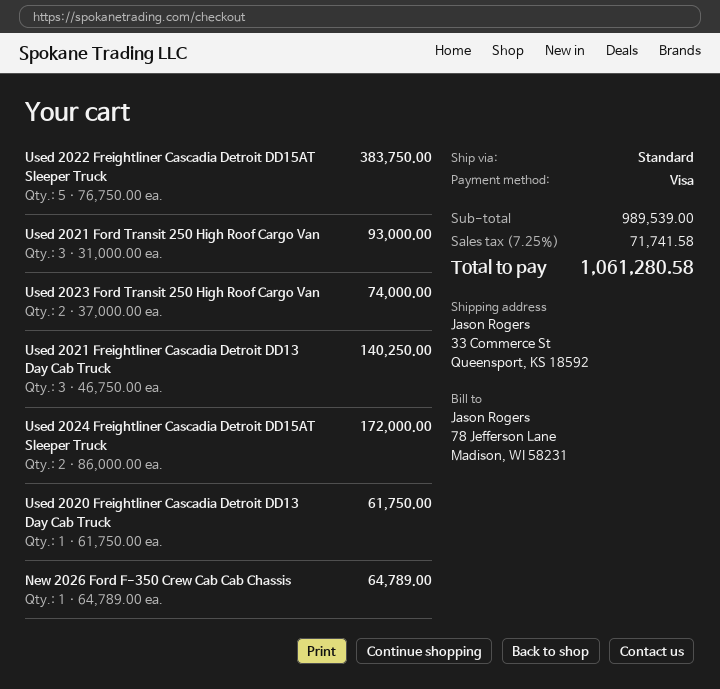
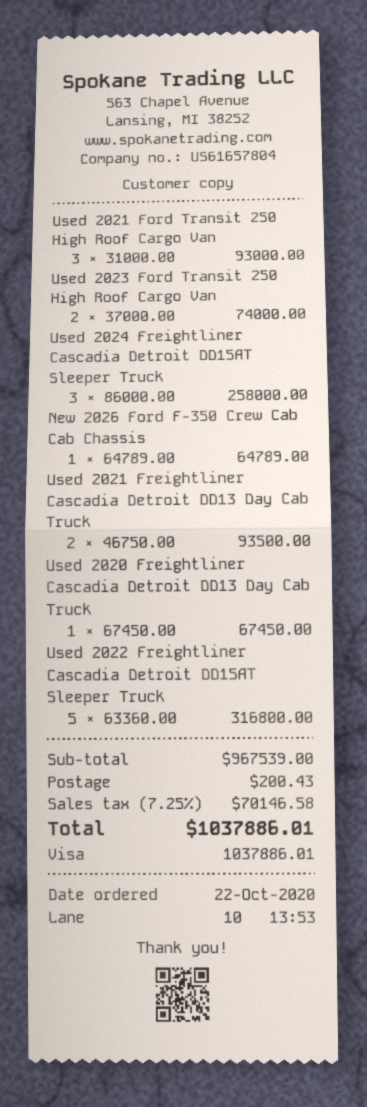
Used 2022 Freightliner Cascadia Detroit DD15AT Sleeper Truck: 5 x 76750.00 = 383750.00 -> 5 x 63360.00 = 316800.00
Used 2021 Freightliner Cascadia Detroit DD13 Day Cab Truck: 3 x 46750.00 = 140250.00 -> 2 x 46750.00 = 93500.00
Used 2024 Freightliner Cascadia Detroit DD15AT Sleeper Truck: 2 x 86000.00 = 172000.00 -> 3 x 86000.00 = 258000.00
Used 2020 Freightliner Cascadia Detroit DD13 Day Cab Truck: 1 x 61750.00 = 61750.00 -> 1 x 67450.00 = 67450.00
subtotal: 989539.00 -> 967539.00
shipping: none -> 200.43
tax: 7.25% = 71741.58 -> 7.25% = 70146.58
total: 1061280.58 -> 1037886.01

